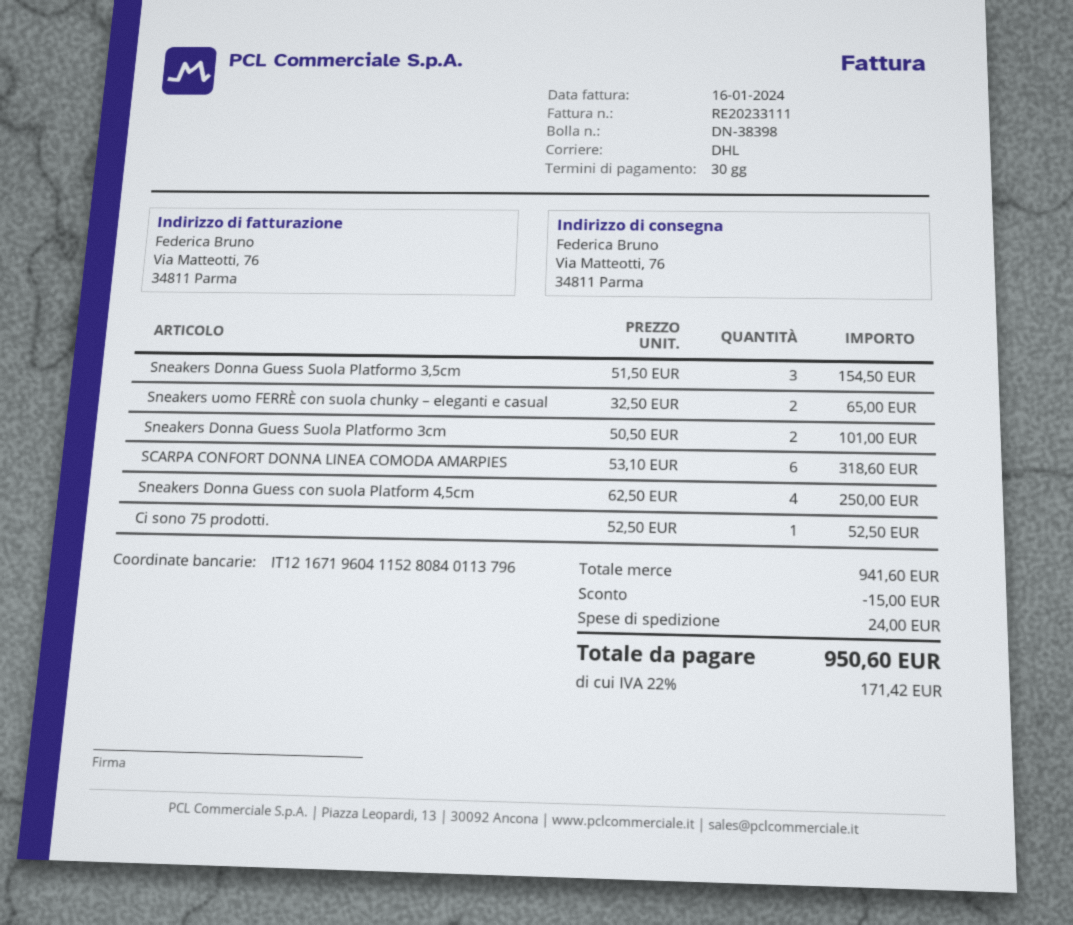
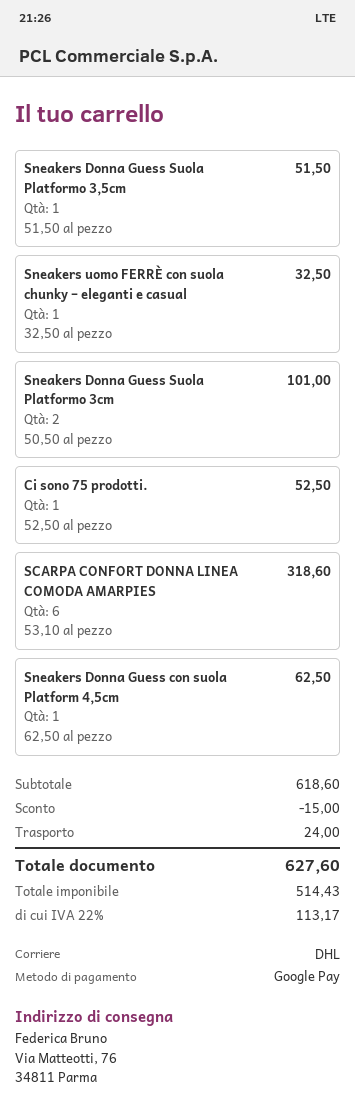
Sneakers Donna Guess Suola Platformo 3,5cm: 3 x 51.50 = 154.50 -> 1 x 51.50 = 51.50
Sneakers uomo FERRÈ con suola chunky – eleganti e casual: 2 x 32.50 = 65.00 -> 1 x 32.50 = 32.50
Sneakers Donna Guess con suola Platform 4,5cm: 4 x 62.50 = 250.00 -> 1 x 62.50 = 62.50
subtotal: 941.60 -> 618.60
tax: 22% = 171.42 -> 22% = 113.17
total: 950.60 -> 627.60

